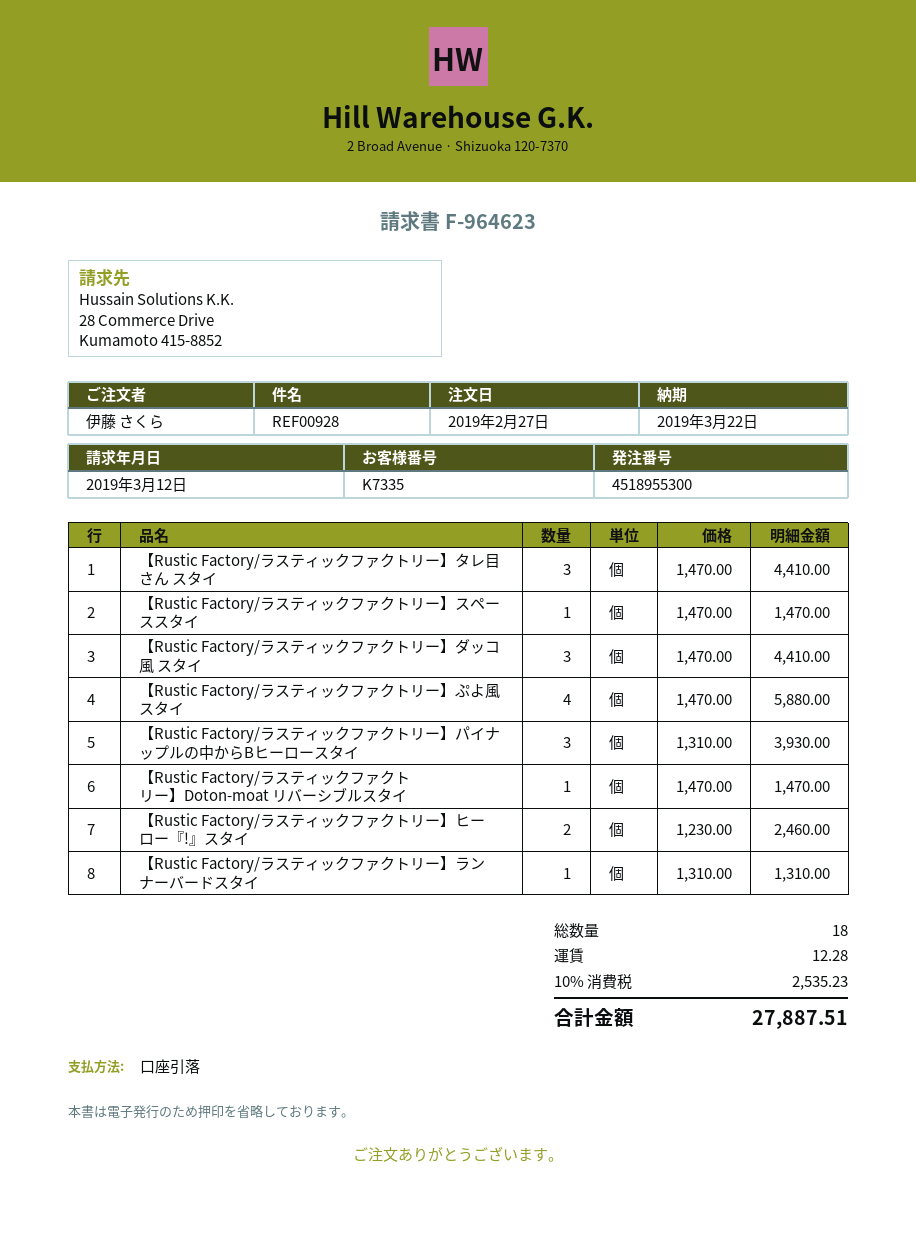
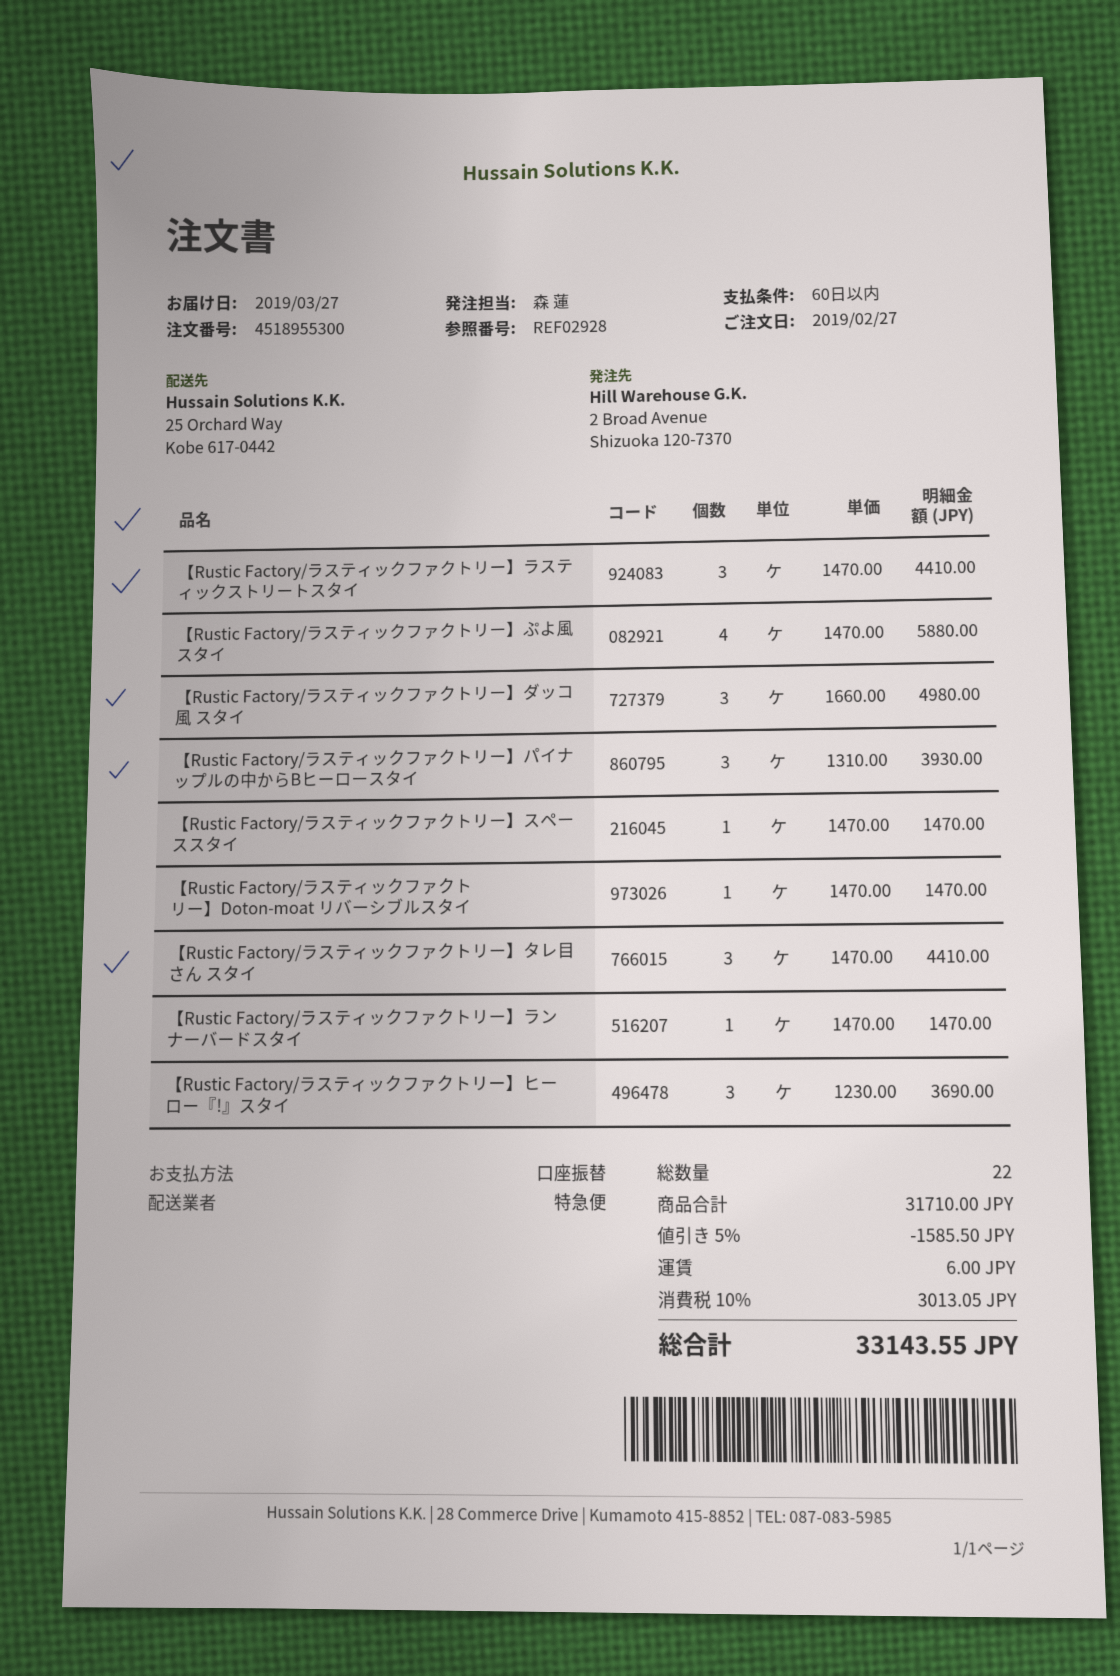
delivery date: 2019-03-22 -> 2019-03-27
reference: REF00928 -> REF02928
ordered by: 伊藤 さくら -> 森 蓮
【Rustic Factory/ラスティックファクトリー】ダッコ風 スタイ: 3 x 1470.00 = 4410.00 -> 3 x 1660.00 = 4980.00
【Rustic Factory/ラスティックファクトリー】ヒーロー『!』スタイ: 2 x 1230.00 = 2460.00 -> 3 x 1230.00 = 3690.00
【Rustic Factory/ラスティックファクトリー】ランナーバードスタイ: 1 x 1310.00 = 1310.00 -> 1 x 1470.00 = 1470.00
【Rustic Factory/ラスティックファクトリー】ラスティックストリートスタイ: none -> 3 x 1470.00 = 4410.00
total quantity: 18 -> 22
discount: none -> 5% = 1585.50
shipping: 12.28 -> 6.00
tax: 10% = 2535.23 -> 10% = 3013.05
total: 27887.51 -> 33143.55

